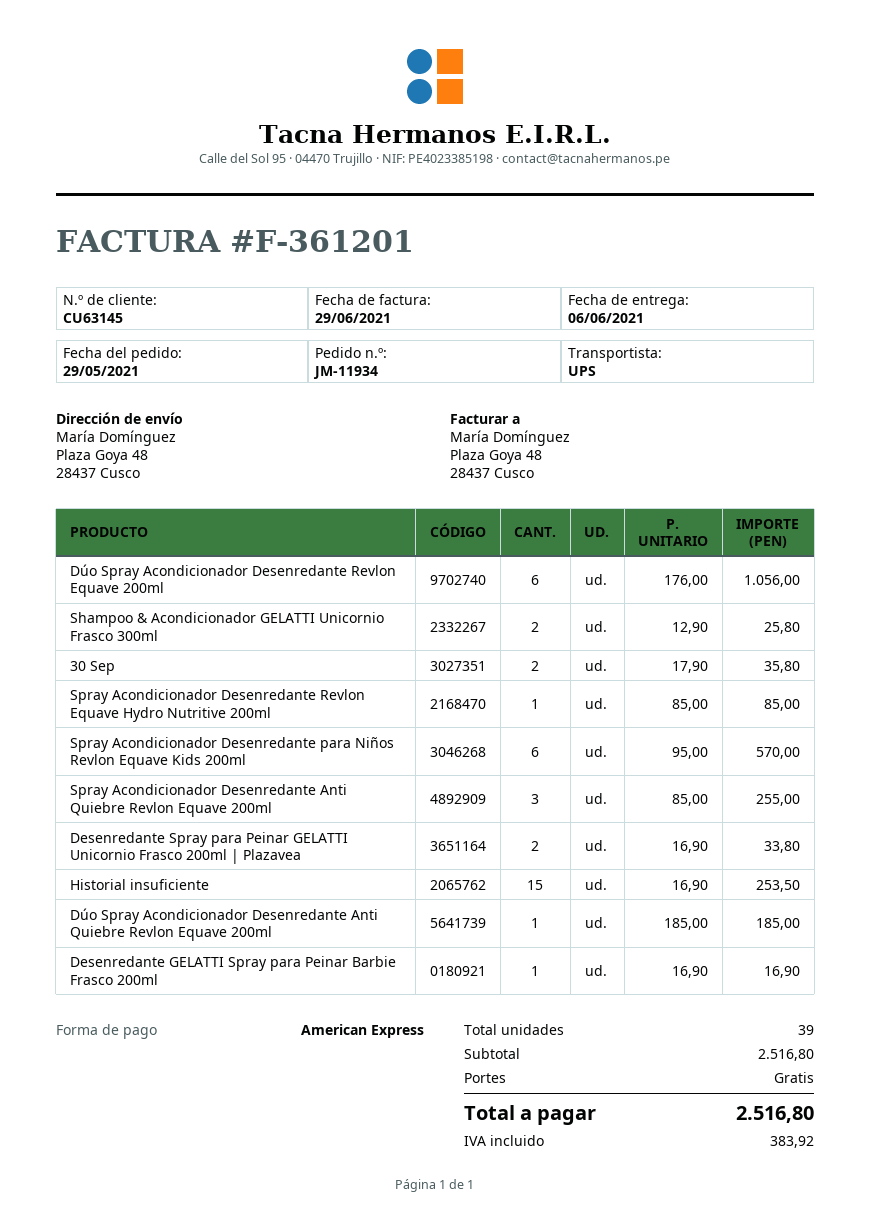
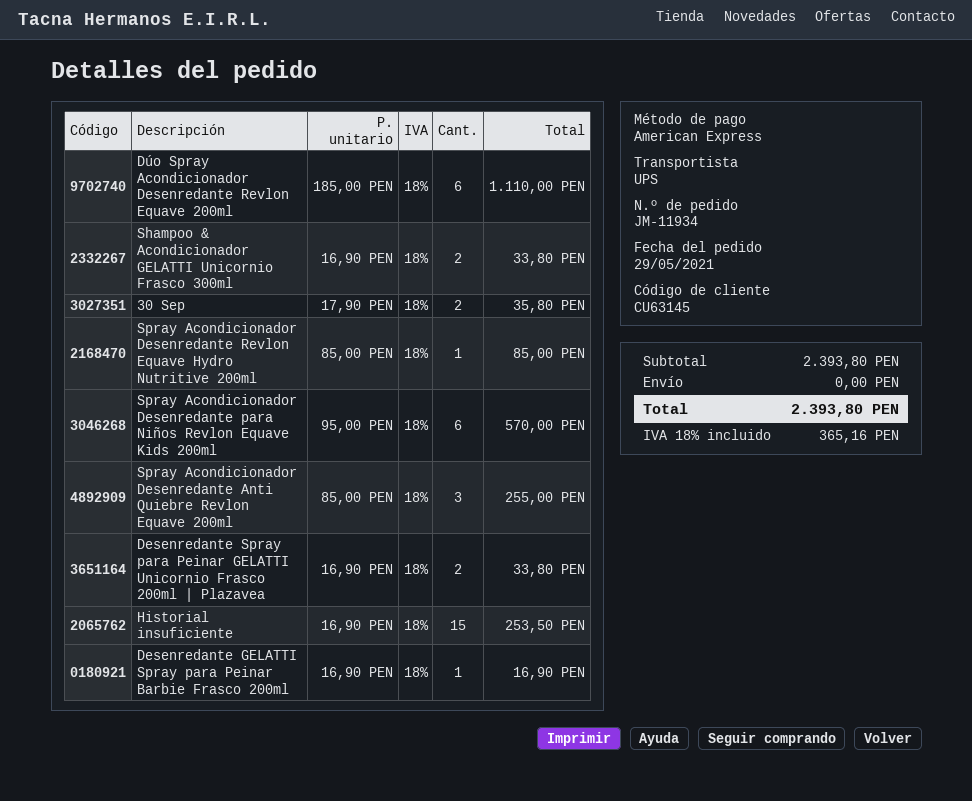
Dúo Spray Acondicionador Desenredante Revlon Equave 200ml: 6 x 176.00 = 1056.00 -> 6 x 185.00 = 1110.00
Shampoo & Acondicionador GELATTI Unicornio Frasco 300ml: 2 x 12.90 = 25.80 -> 2 x 16.90 = 33.80
Dúo Spray Acondicionador Desenredante Anti Quiebre Revlon Equave 200ml: 1 x 185.00 = 185.00 -> none
subtotal: 2516.80 -> 2393.80
tax: 383.92 -> 365.16
total: 2516.80 -> 2393.80

